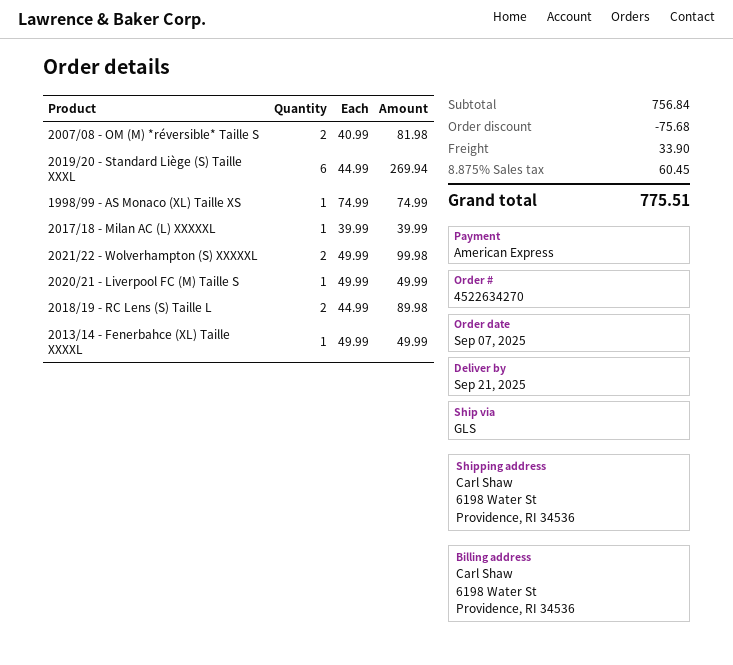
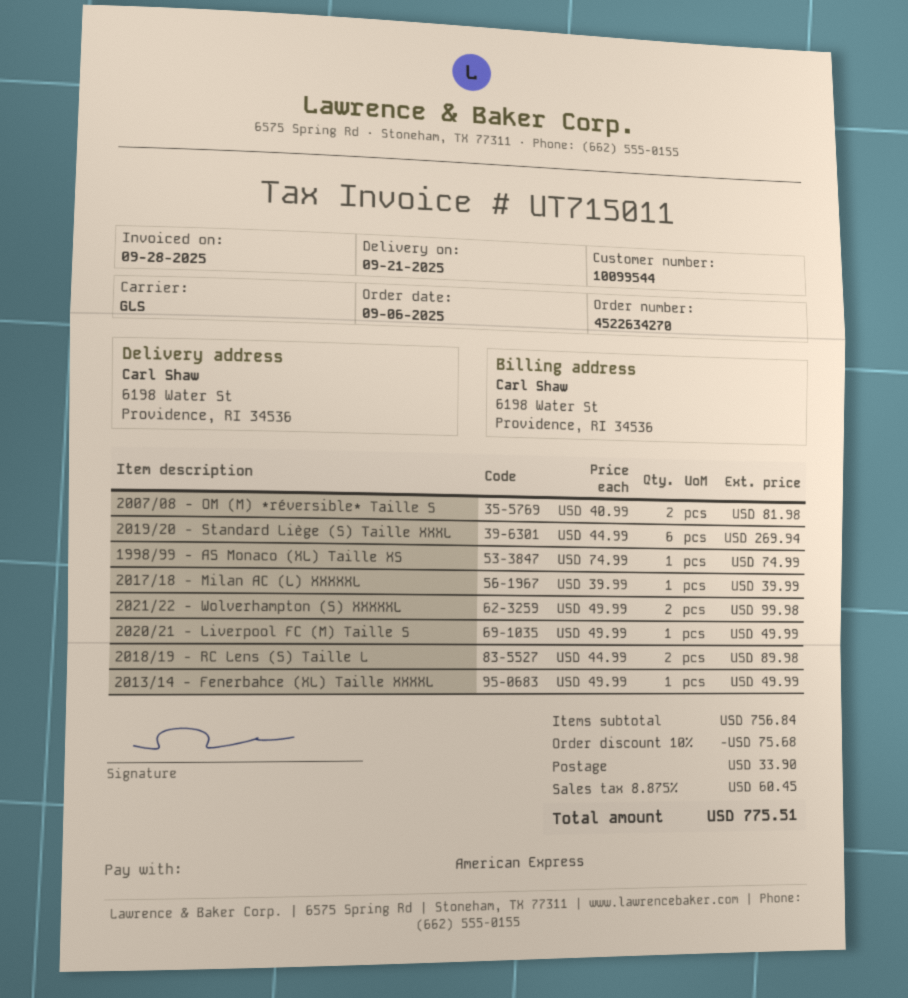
order date: 2025-09-07 -> 2025-09-06

